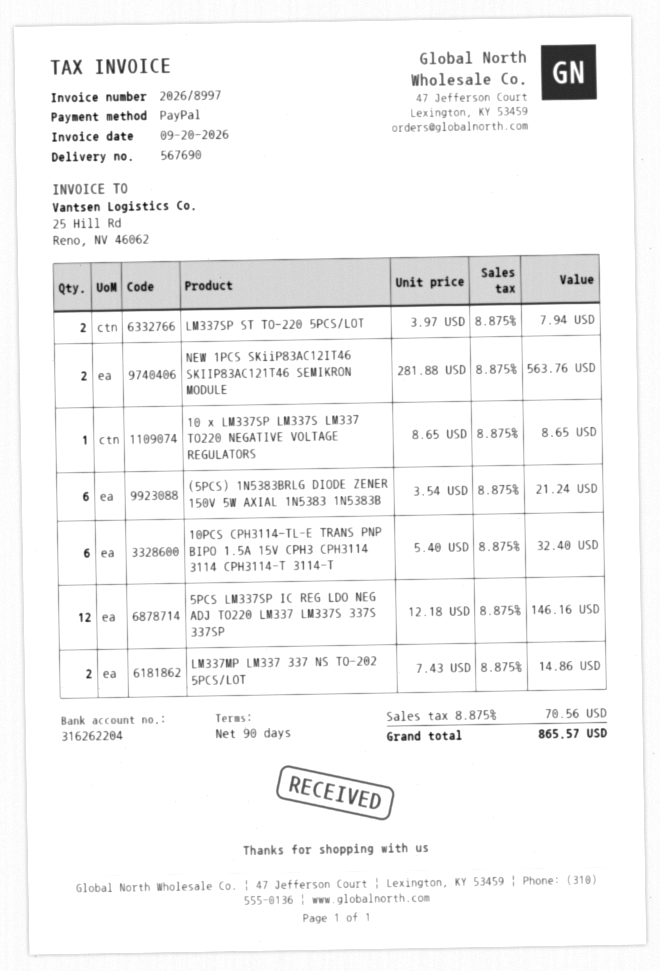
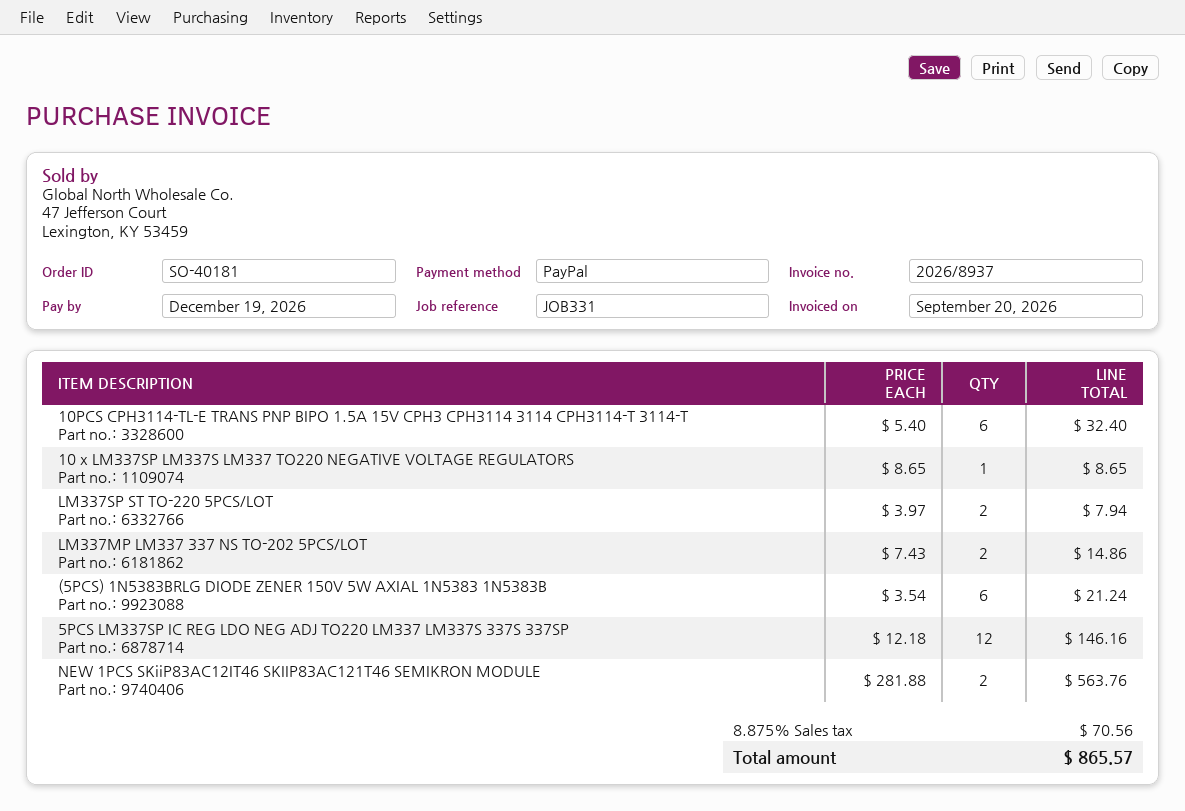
invoice number: 2026/8997 -> 2026/8937

